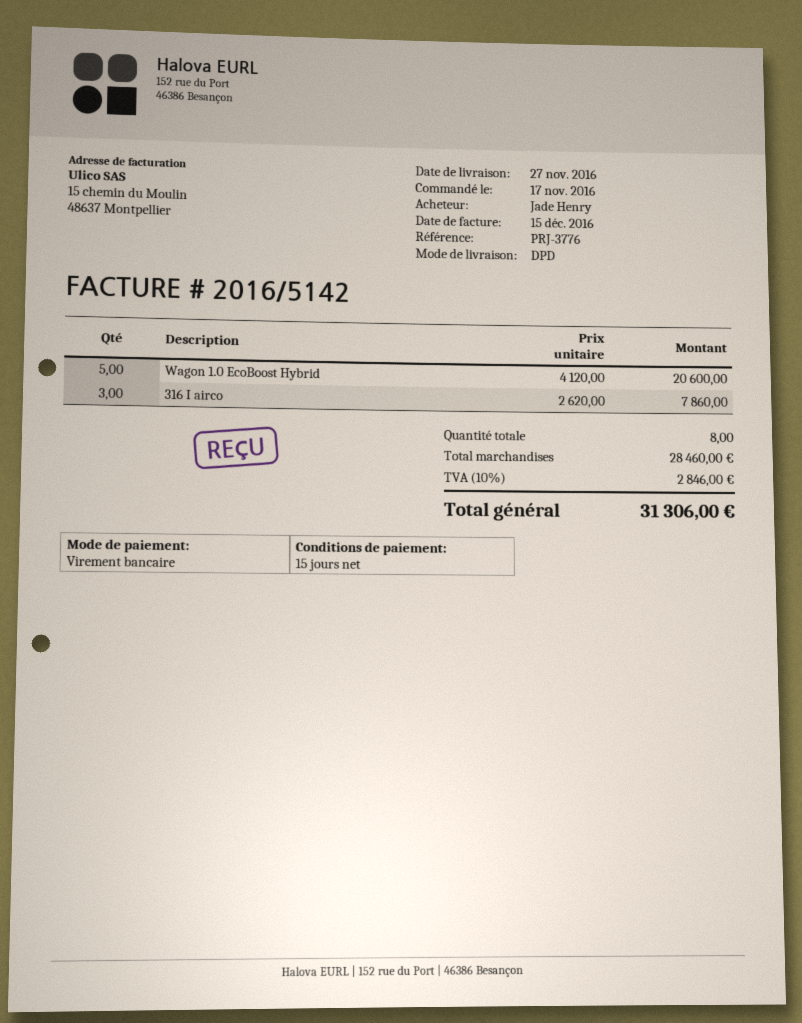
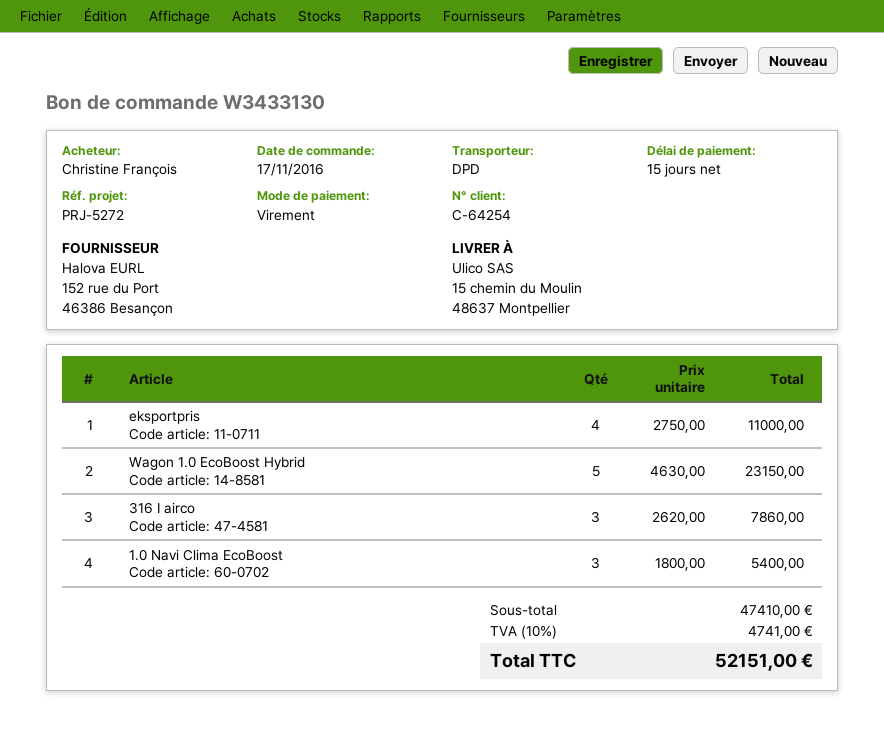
reference: PRJ-3776 -> PRJ-5272
ordered by: Jade Henry -> Christine François
Wagon 1.0 EcoBoost Hybrid: 5 x 4120.00 = 20600.00 -> 5 x 4630.00 = 23150.00
eksportpris: none -> 4 x 2750.00 = 11000.00
1.0 Navi Clima EcoBoost: none -> 3 x 1800.00 = 5400.00
subtotal: 28460.00 -> 47410.00
tax: 10% = 2846.00 -> 10% = 4741.00
total: 31306.00 -> 52151.00

